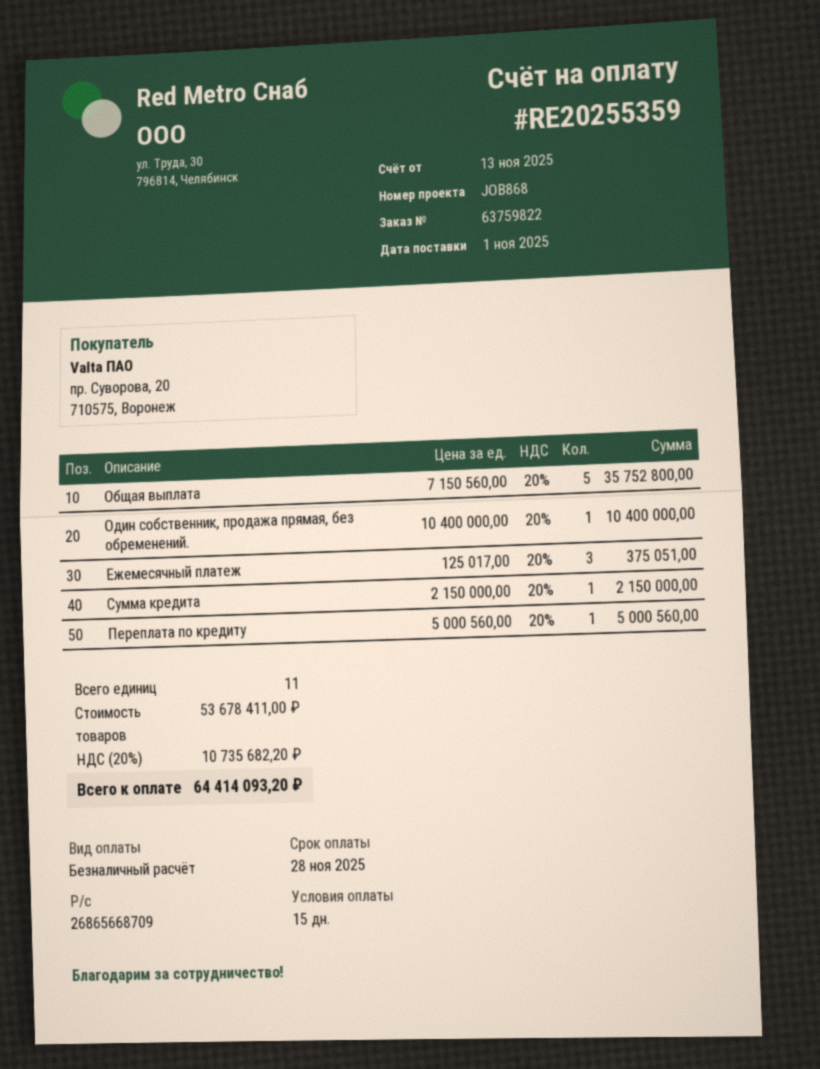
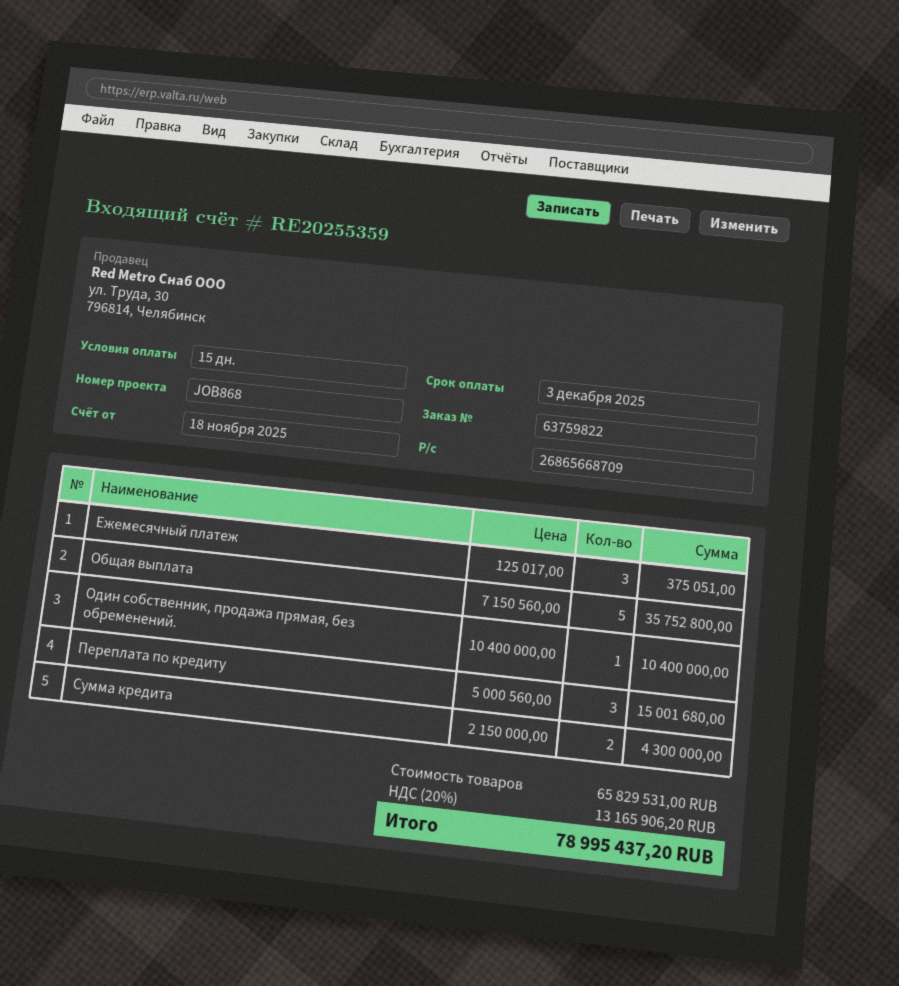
invoice date: 2025-11-13 -> 2025-11-18
due date: 2025-11-28 -> 2025-12-03
Сумма кредита: 1 x 2150000.00 = 2150000.00 -> 2 x 2150000.00 = 4300000.00
Переплата по кредиту: 1 x 5000560.00 = 5000560.00 -> 3 x 5000560.00 = 15001680.00
subtotal: 53678411.00 -> 65829531.00
tax: 20% = 10735682.20 -> 20% = 13165906.20
total: 64414093.20 -> 78995437.20

